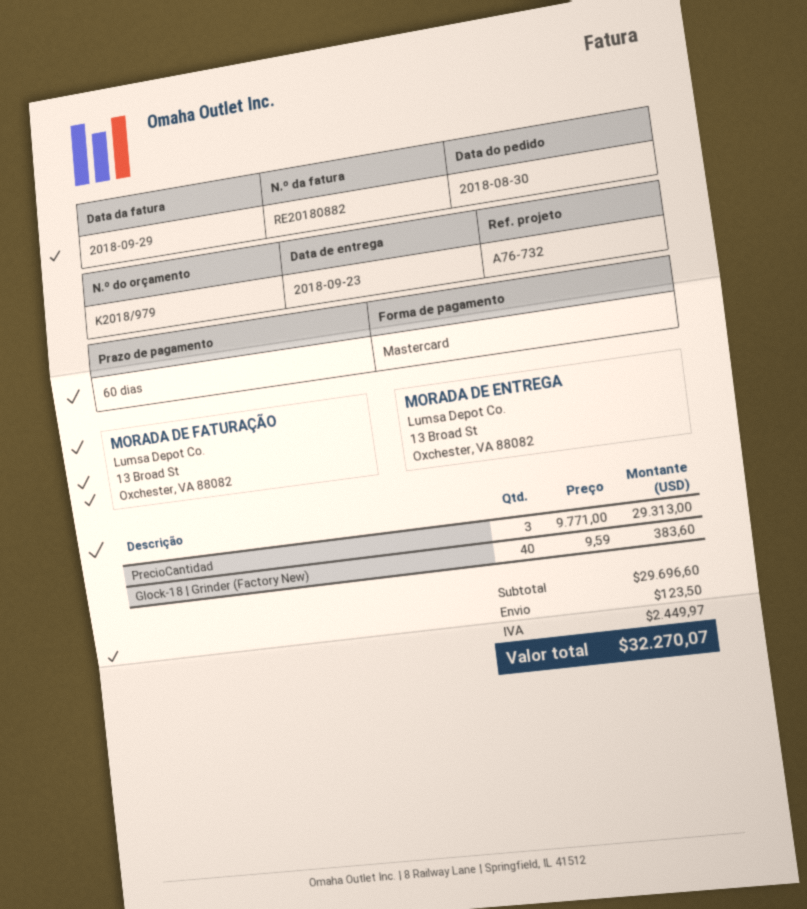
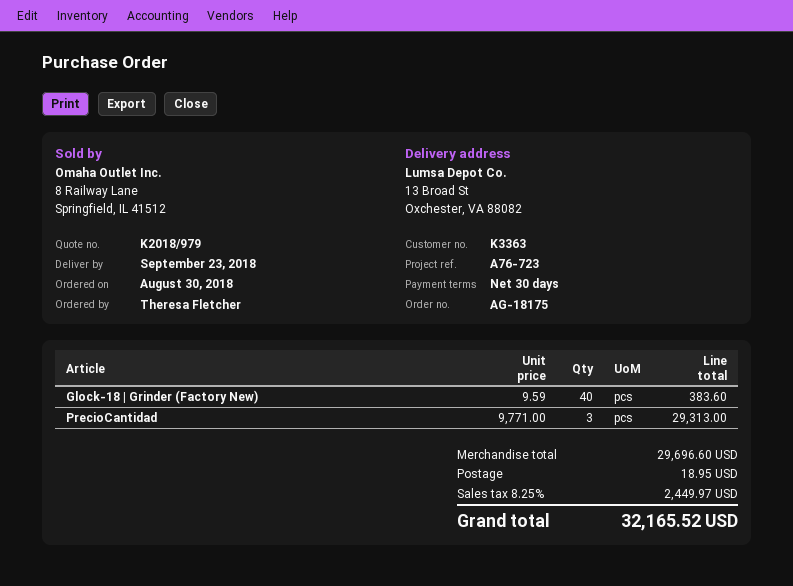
payment terms: 60 days -> 30 days
reference: A76-732 -> A76-723
shipping: 123.50 -> 18.95
total: 32270.07 -> 32165.52

